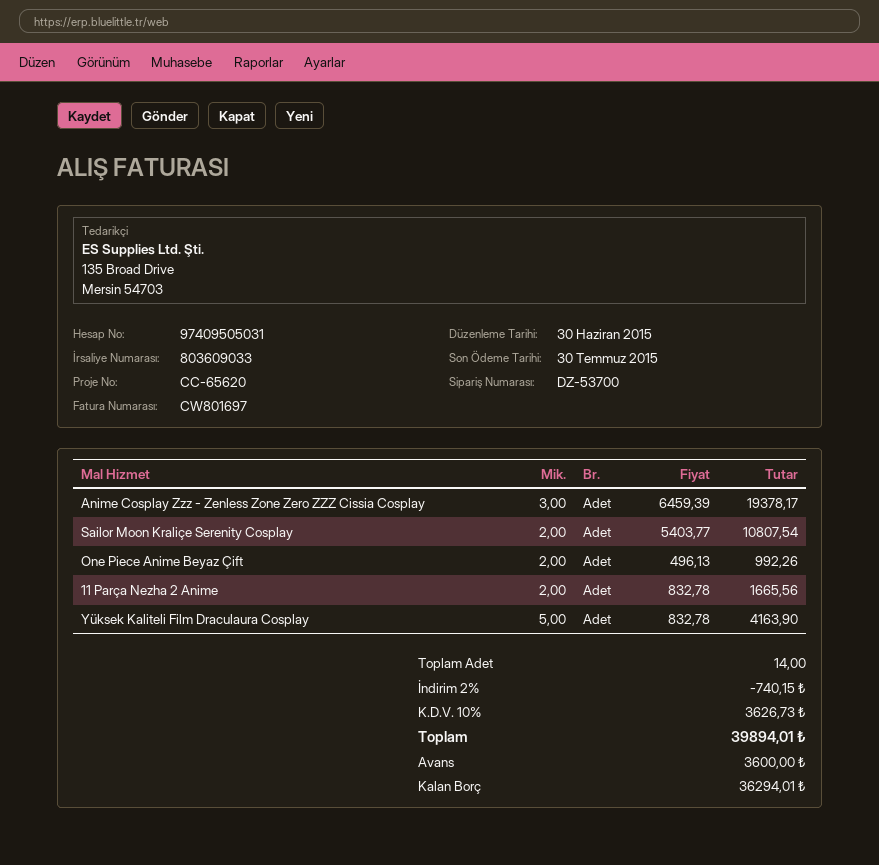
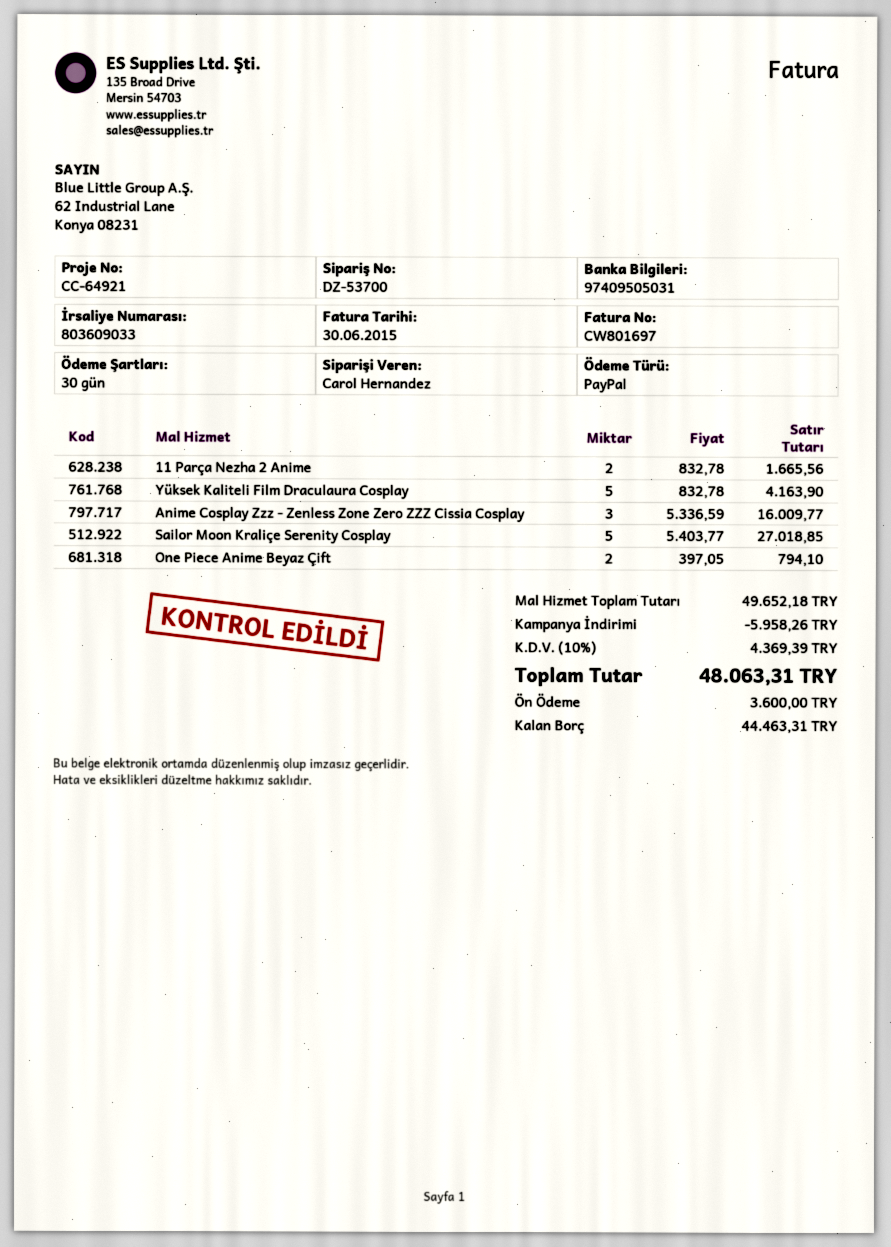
reference: CC-65620 -> CC-64921
Anime Cosplay Zzz - Zenless Zone Zero ZZZ Cissia Cosplay: 3 x 6459.39 = 19378.17 -> 3 x 5336.59 = 16009.77
Sailor Moon Kraliçe Serenity Cosplay: 2 x 5403.77 = 10807.54 -> 5 x 5403.77 = 27018.85
One Piece Anime Beyaz Çift: 2 x 496.13 = 992.26 -> 2 x 397.05 = 794.10
discount: 740.15 -> 5958.26
tax: 10% = 3626.73 -> 10% = 4369.39
total: 39894.01 -> 48063.31
balance: 36294.01 -> 44463.31

